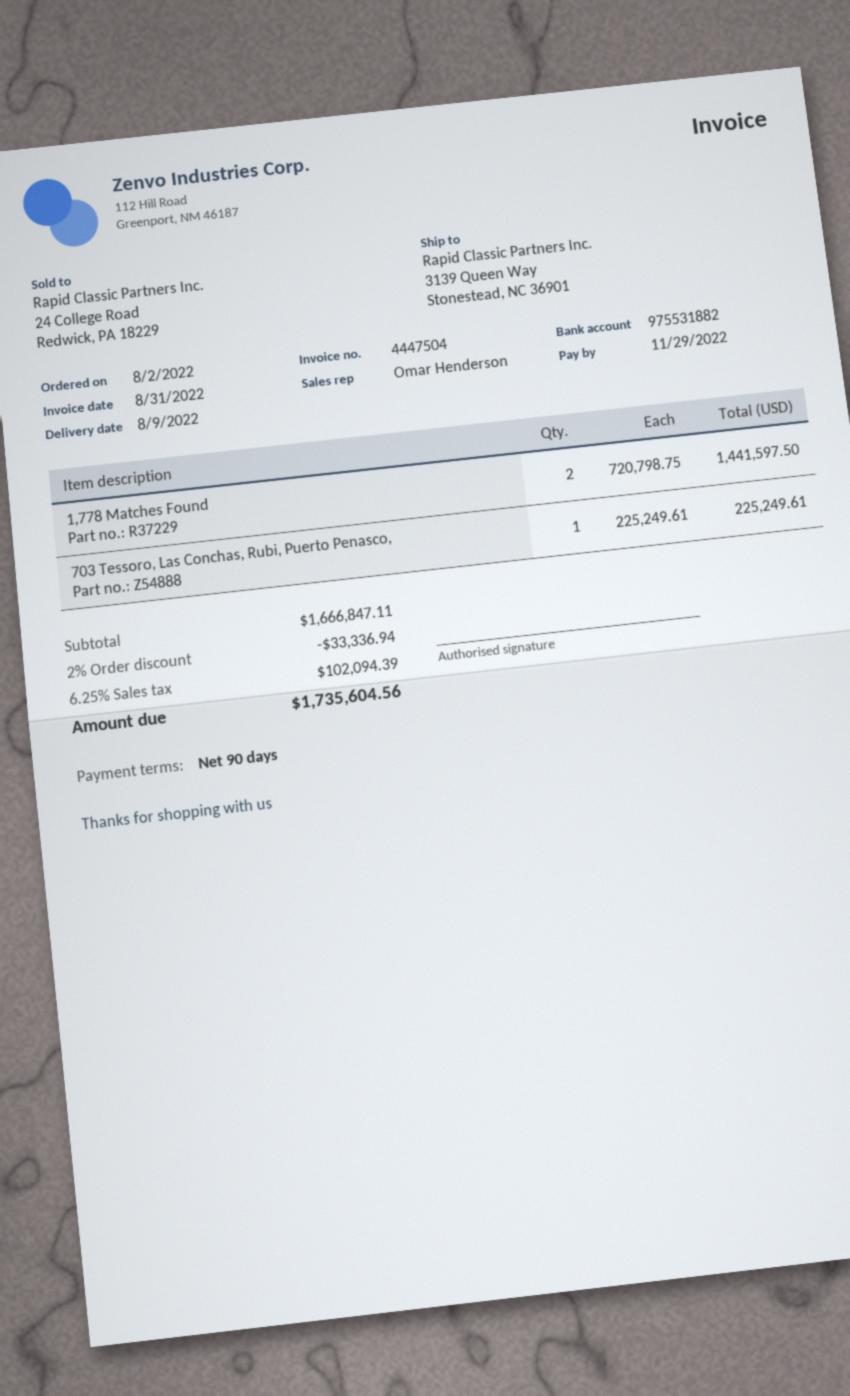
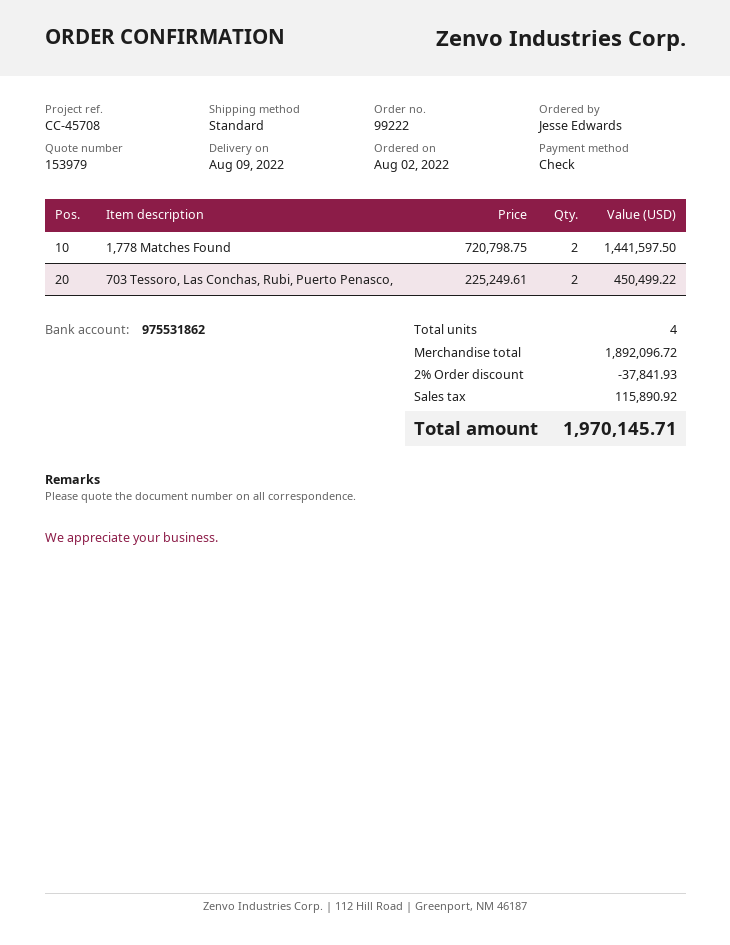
bank account: 975531882 -> 975531862
703 Tessoro, Las Conchas, Rubi, Puerto Penasco,: 1 x 225249.61 = 225249.61 -> 2 x 225249.61 = 450499.22
subtotal: 1666847.11 -> 1892096.72
discount: 2% = 33336.94 -> 2% = 37841.93
tax: 102094.39 -> 115890.92
total: 1735604.56 -> 1970145.71

